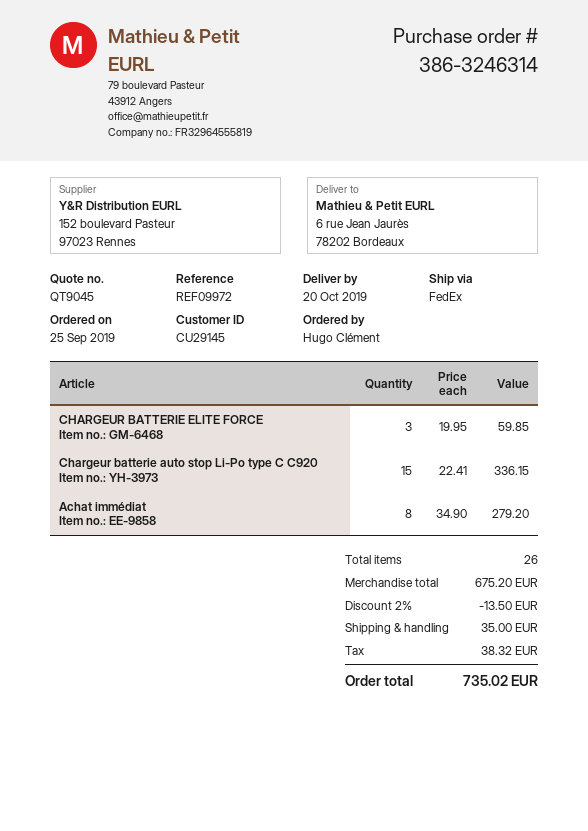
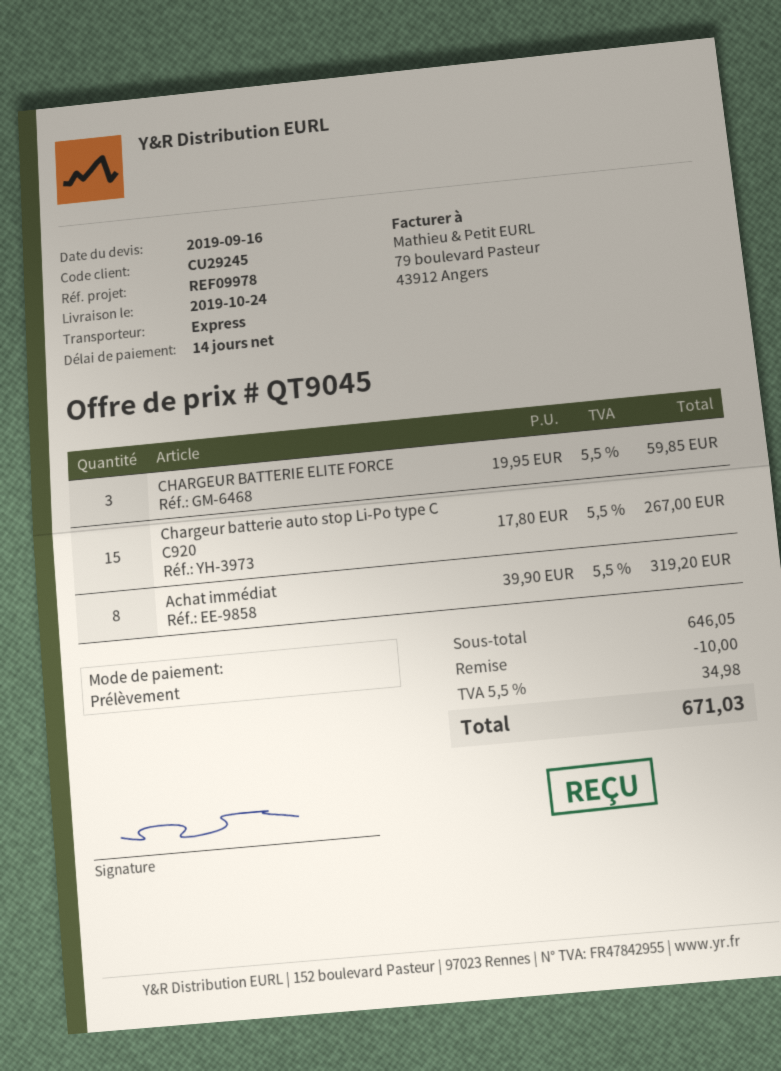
delivery date: 2019-10-20 -> 2019-10-24
customer number: CU29145 -> CU29245
reference: REF09972 -> REF09978
shipping method: FedEx -> express
Chargeur batterie auto stop Li-Po type C C920: 15 x 22.41 = 336.15 -> 15 x 17.80 = 267.00
Achat immédiat: 8 x 34.90 = 279.20 -> 8 x 39.90 = 319.20
subtotal: 675.20 -> 646.05
discount: 13.50 -> 10.00
shipping: 35.00 -> none
tax: 38.32 -> 34.98
total: 735.02 -> 671.03

